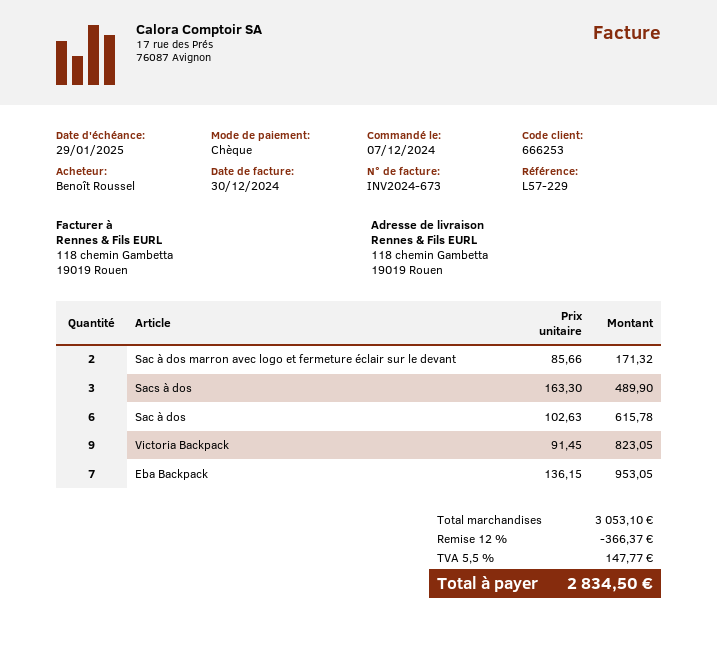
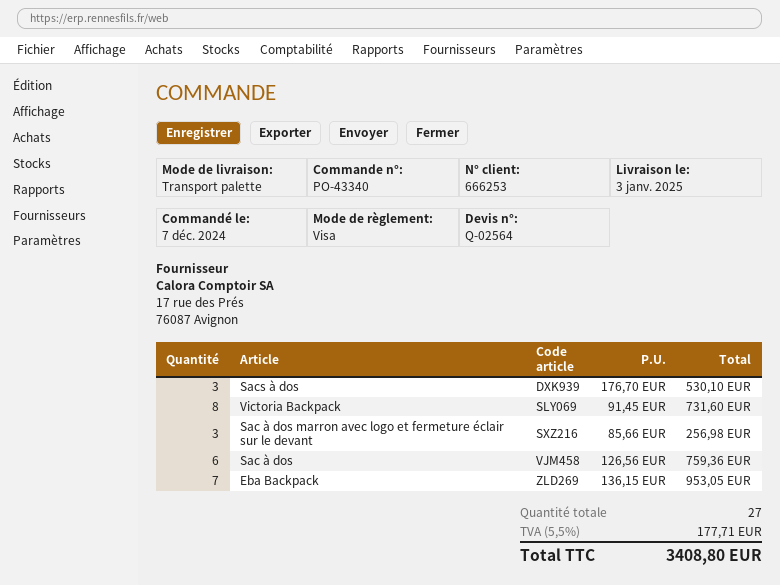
payment method: cheque -> Visa
Sac à dos marron avec logo et fermeture éclair sur le devant: 2 x 85.66 = 171.32 -> 3 x 85.66 = 256.98
Sacs à dos: 3 x 163.30 = 489.90 -> 3 x 176.70 = 530.10
Sac à dos: 6 x 102.63 = 615.78 -> 6 x 126.56 = 759.36
Victoria Backpack: 9 x 91.45 = 823.05 -> 8 x 91.45 = 731.60
discount: 12% = 366.37 -> none
tax: 5.5% = 147.77 -> 5.5% = 177.71
total: 2834.50 -> 3408.80

